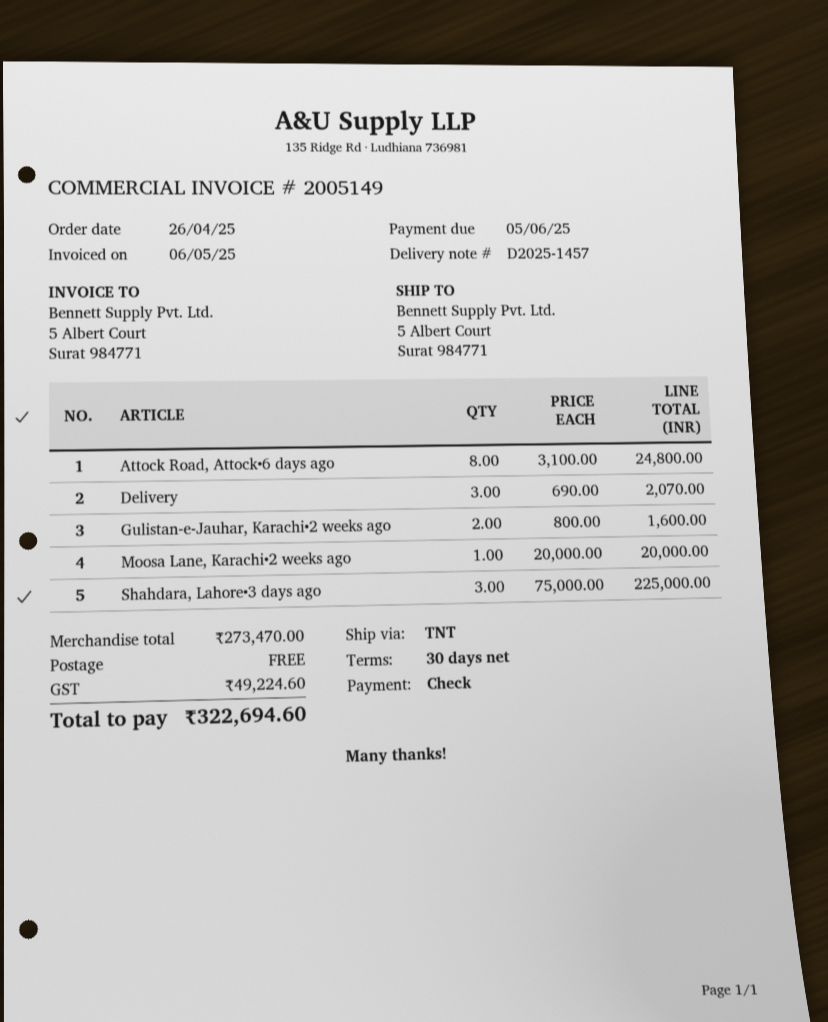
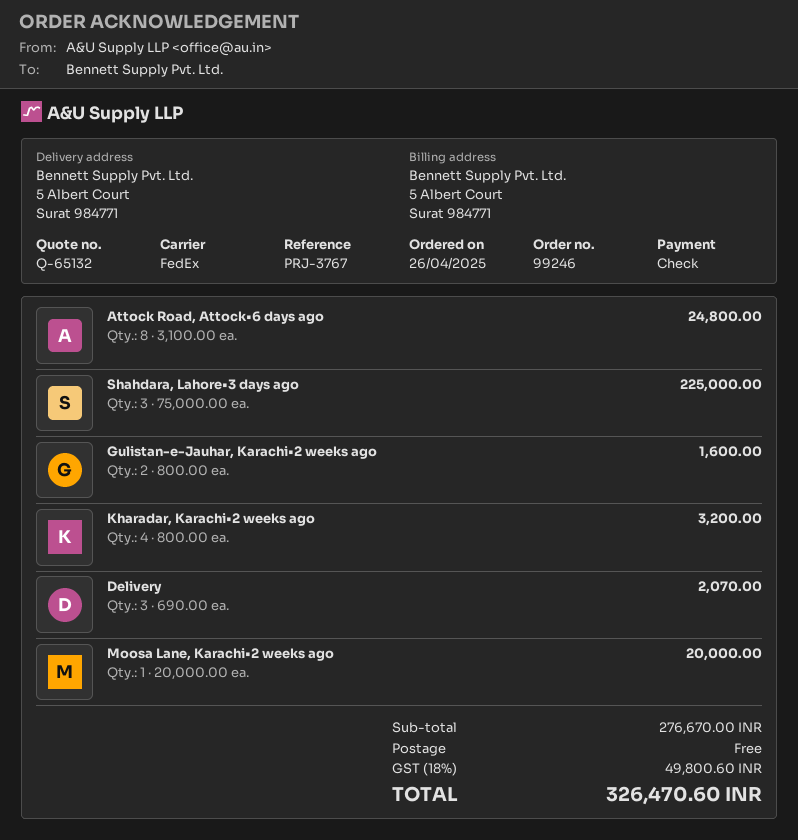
shipping method: TNT -> FedEx
Kharadar, Karachi•2 weeks ago: none -> 4 x 800.00 = 3200.00
subtotal: 273470.00 -> 276670.00
tax: 49224.60 -> 49800.60
total: 322694.60 -> 326470.60

